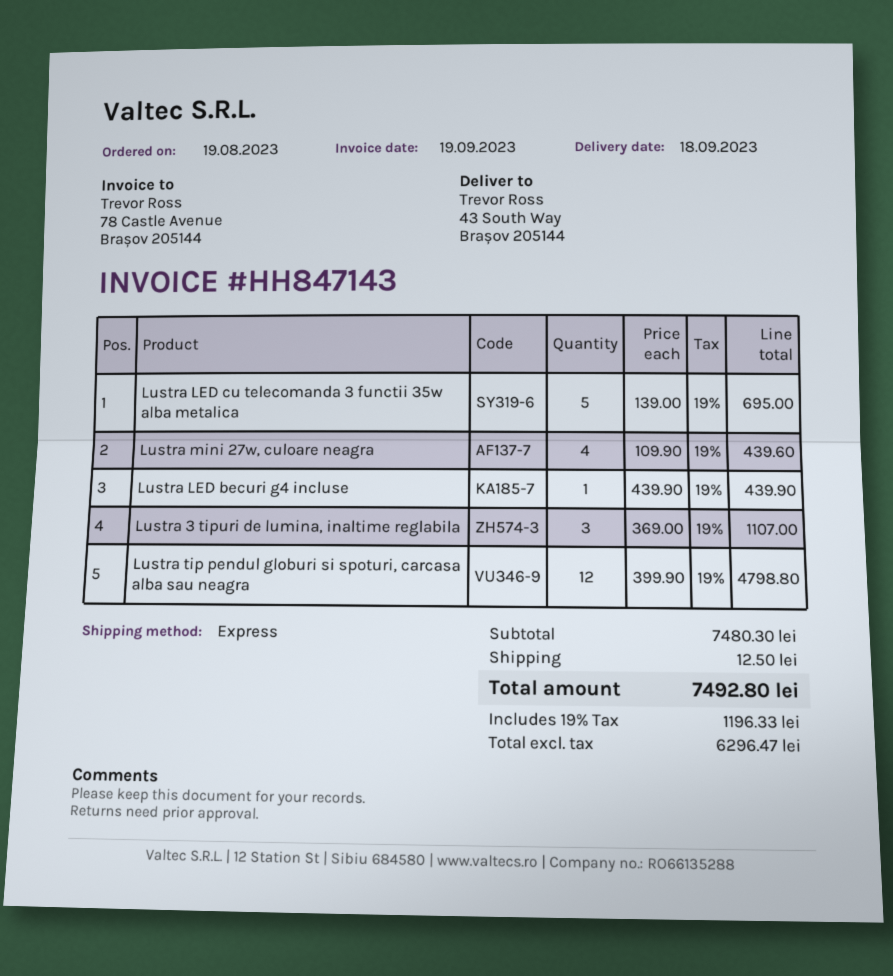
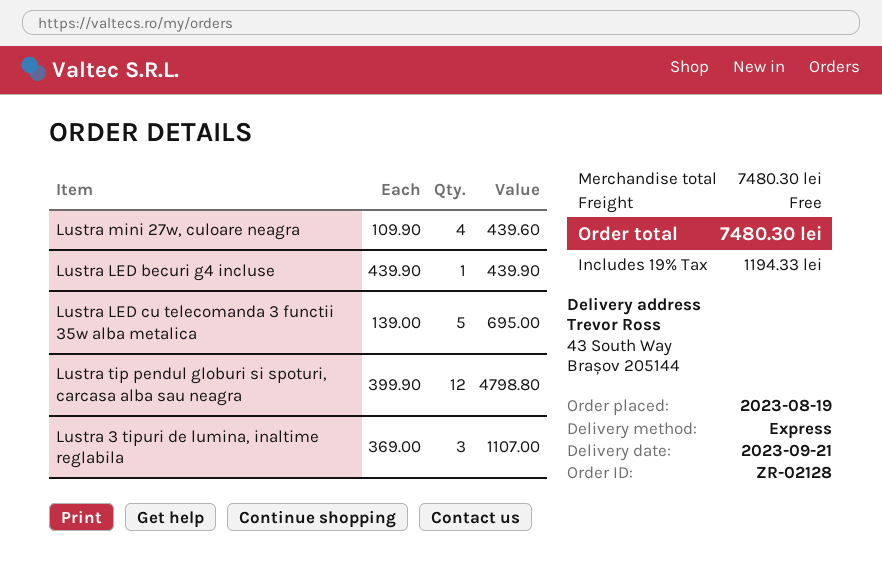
delivery date: 2023-09-18 -> 2023-09-21
shipping: 12.50 -> 0.00
tax: 19% = 1196.33 -> 19% = 1194.33
total: 7492.80 -> 7480.30

